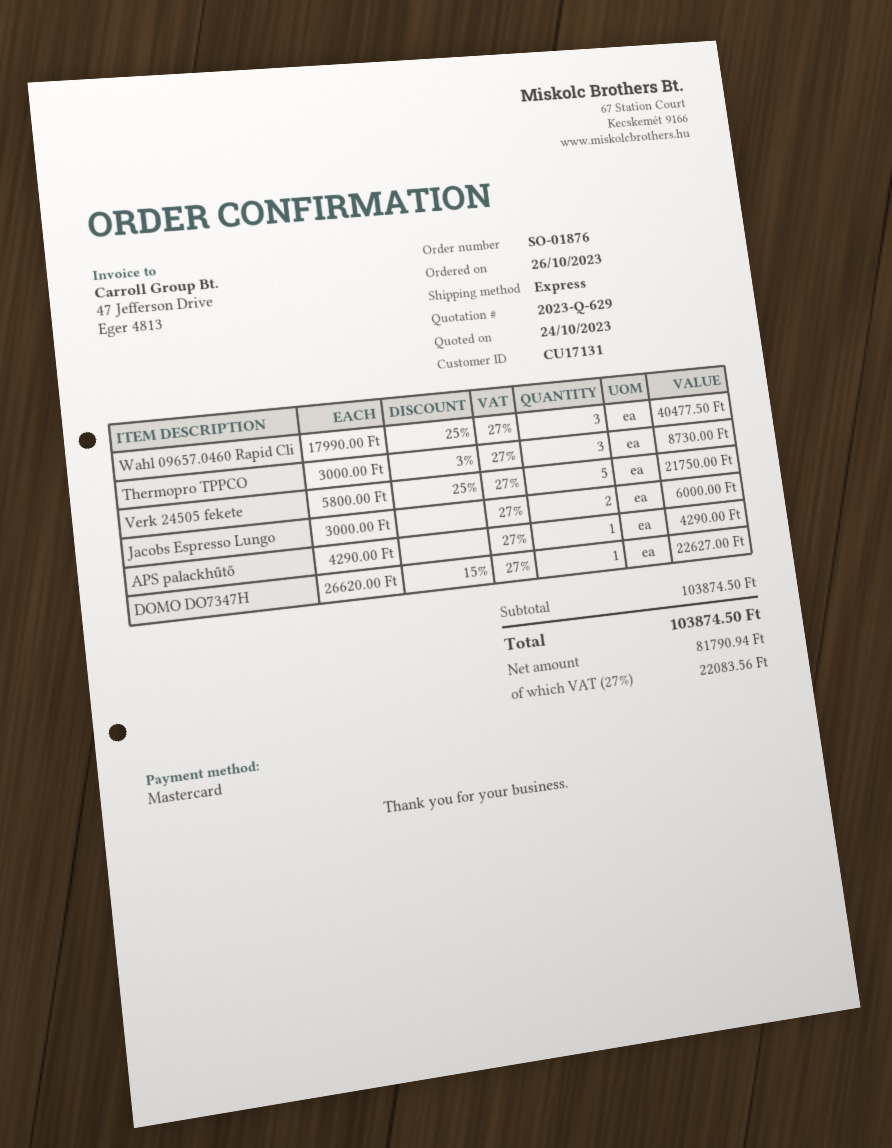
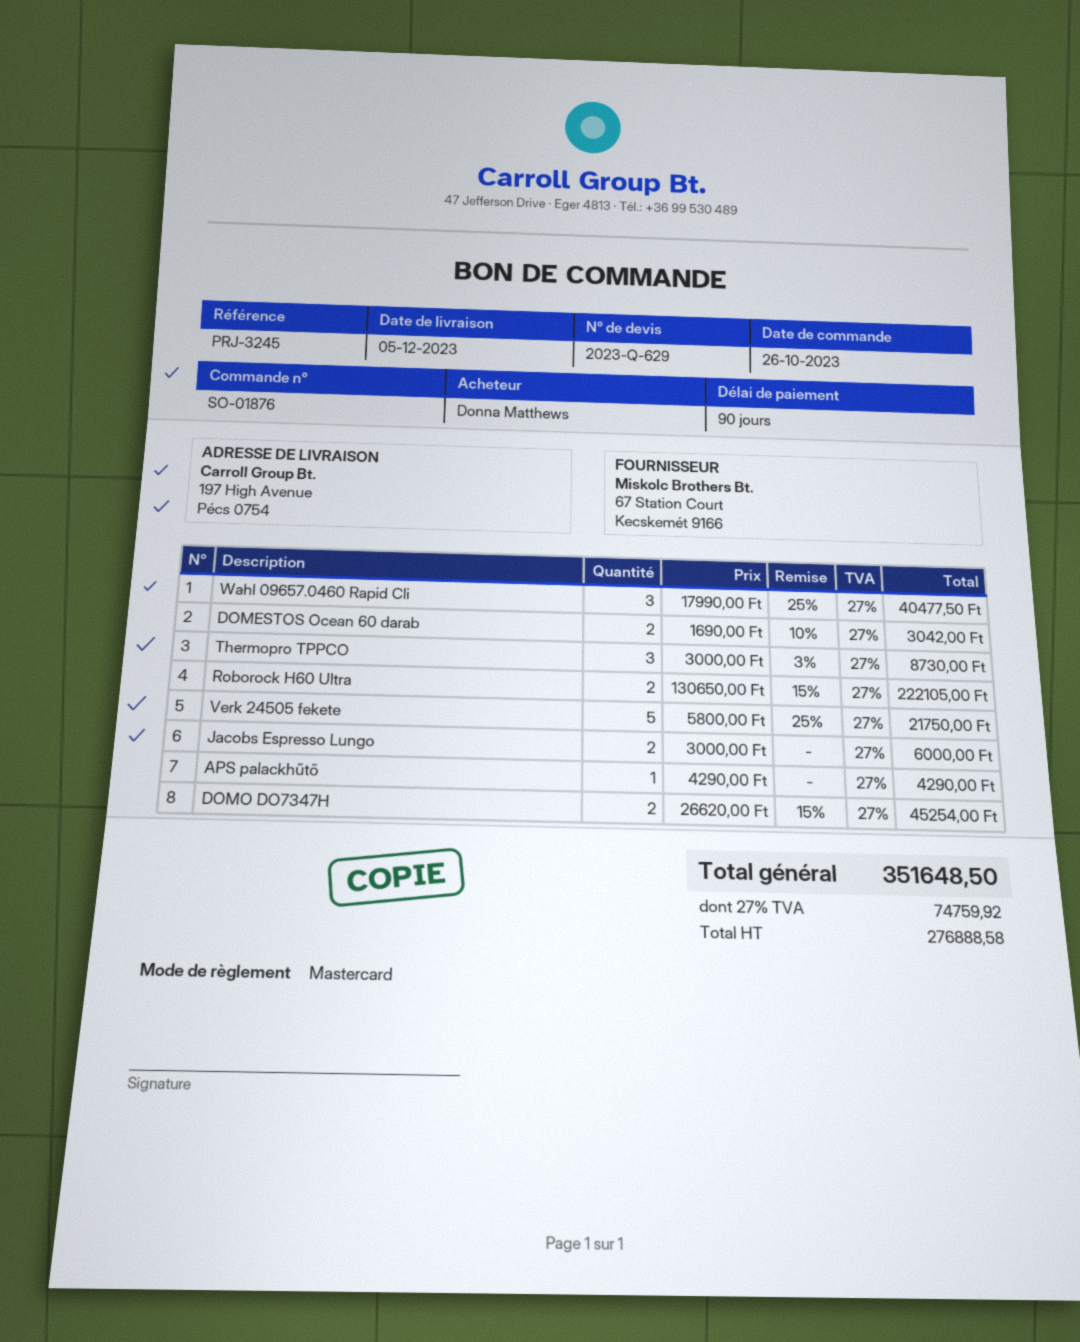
DOMO DO7347H: 1 x 26620.00 - 15% = 22627.00 -> 2 x 26620.00 - 15% = 45254.00
DOMESTOS Ocean 60 darab: none -> 2 x 1690.00 - 10% = 3042.00
Roborock H60 Ultra: none -> 2 x 130650.00 - 15% = 222105.00
net: 81790.94 -> 276888.58
tax: 27% = 22083.56 -> 27% = 74759.92
total: 103874.50 -> 351648.50

